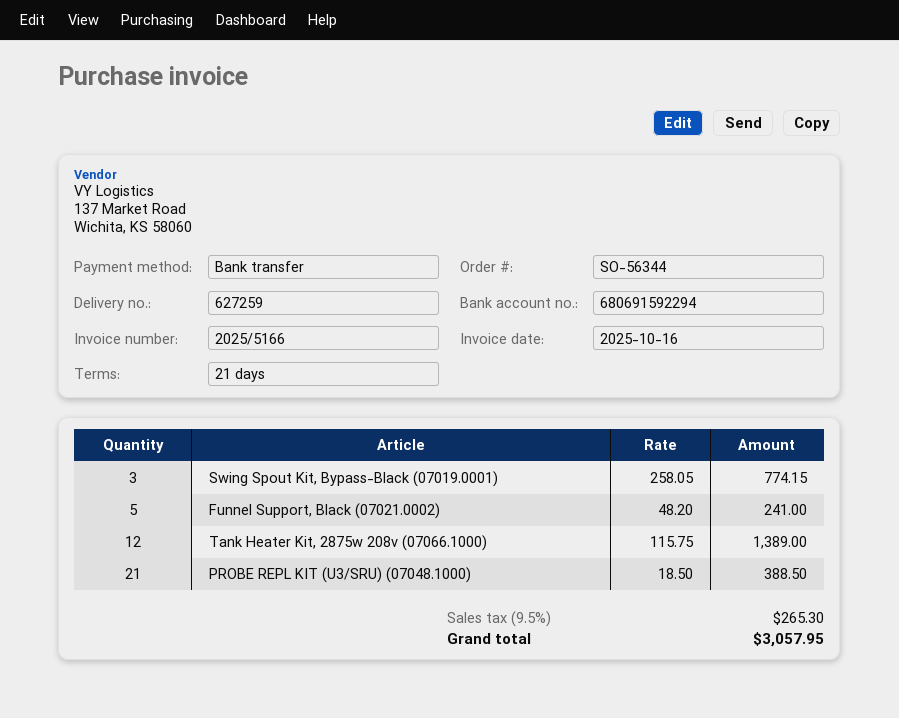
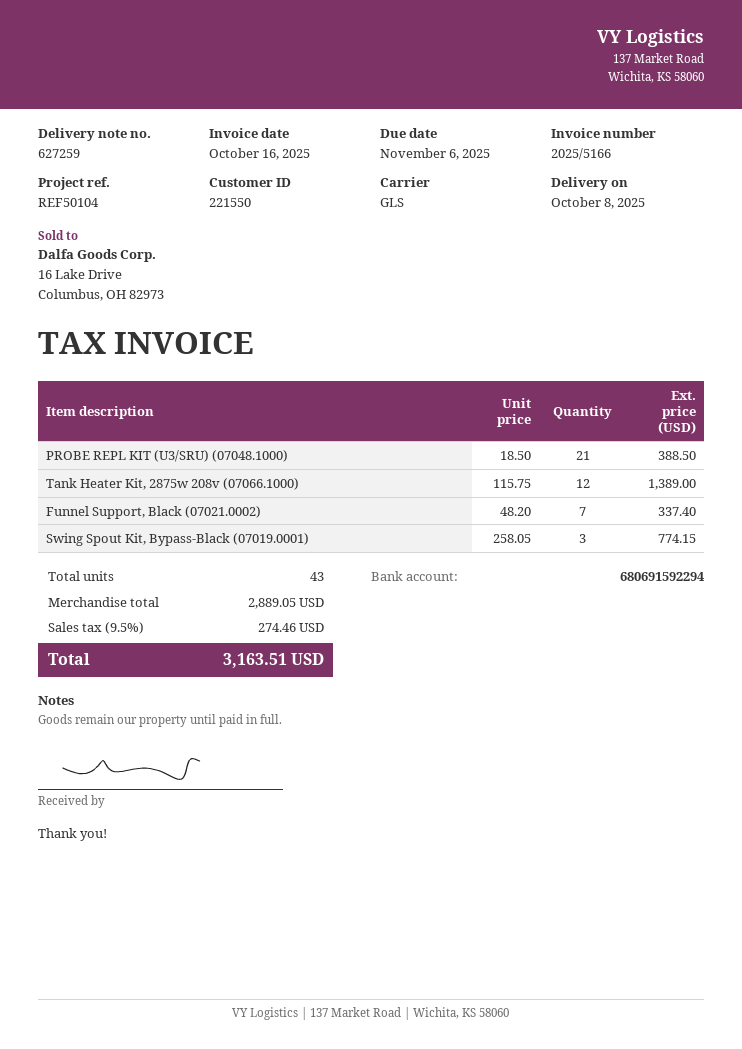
Funnel Support, Black (07021.0002): 5 x 48.20 = 241.00 -> 7 x 48.20 = 337.40
tax: 9.5% = 265.30 -> 9.5% = 274.46
total: 3057.95 -> 3163.51

